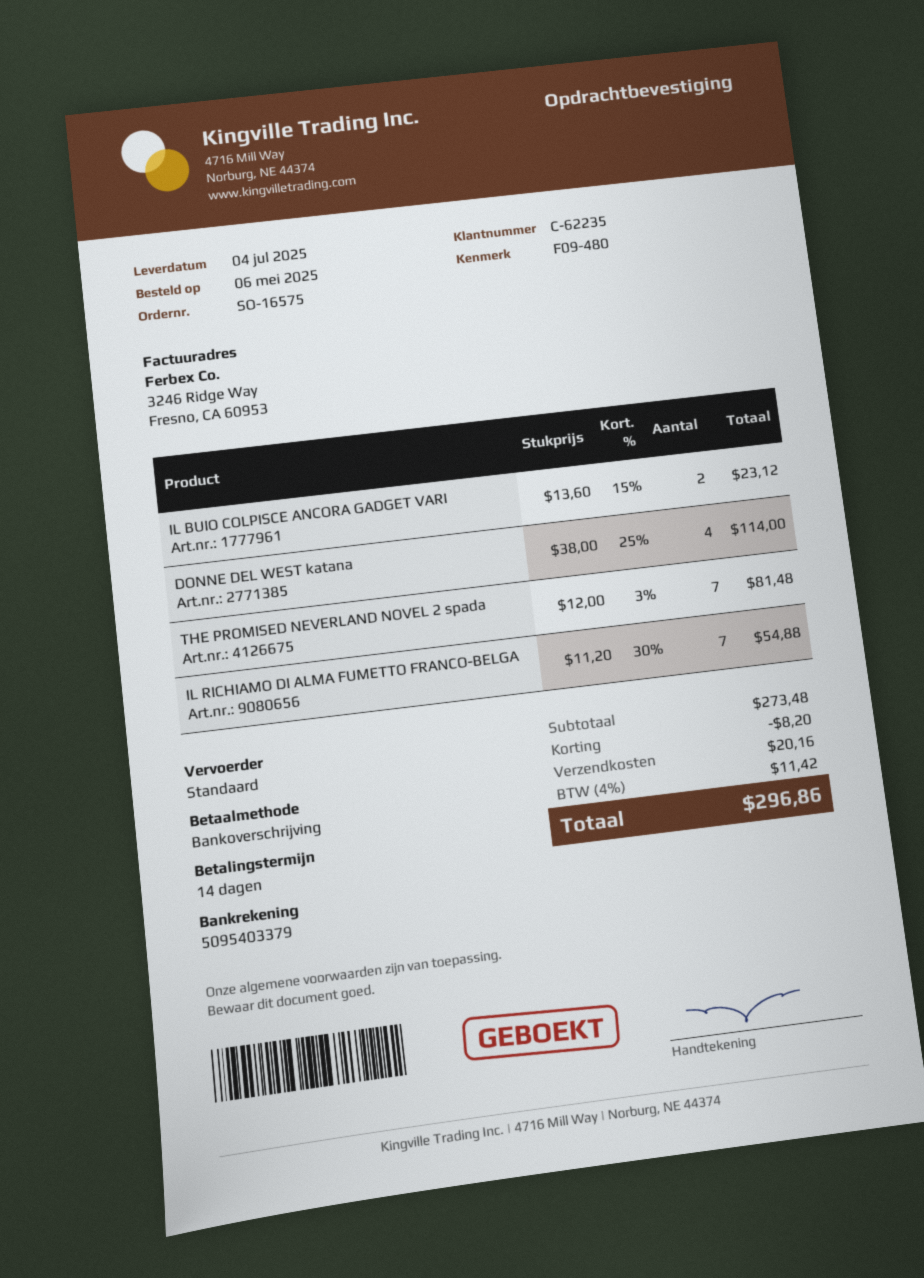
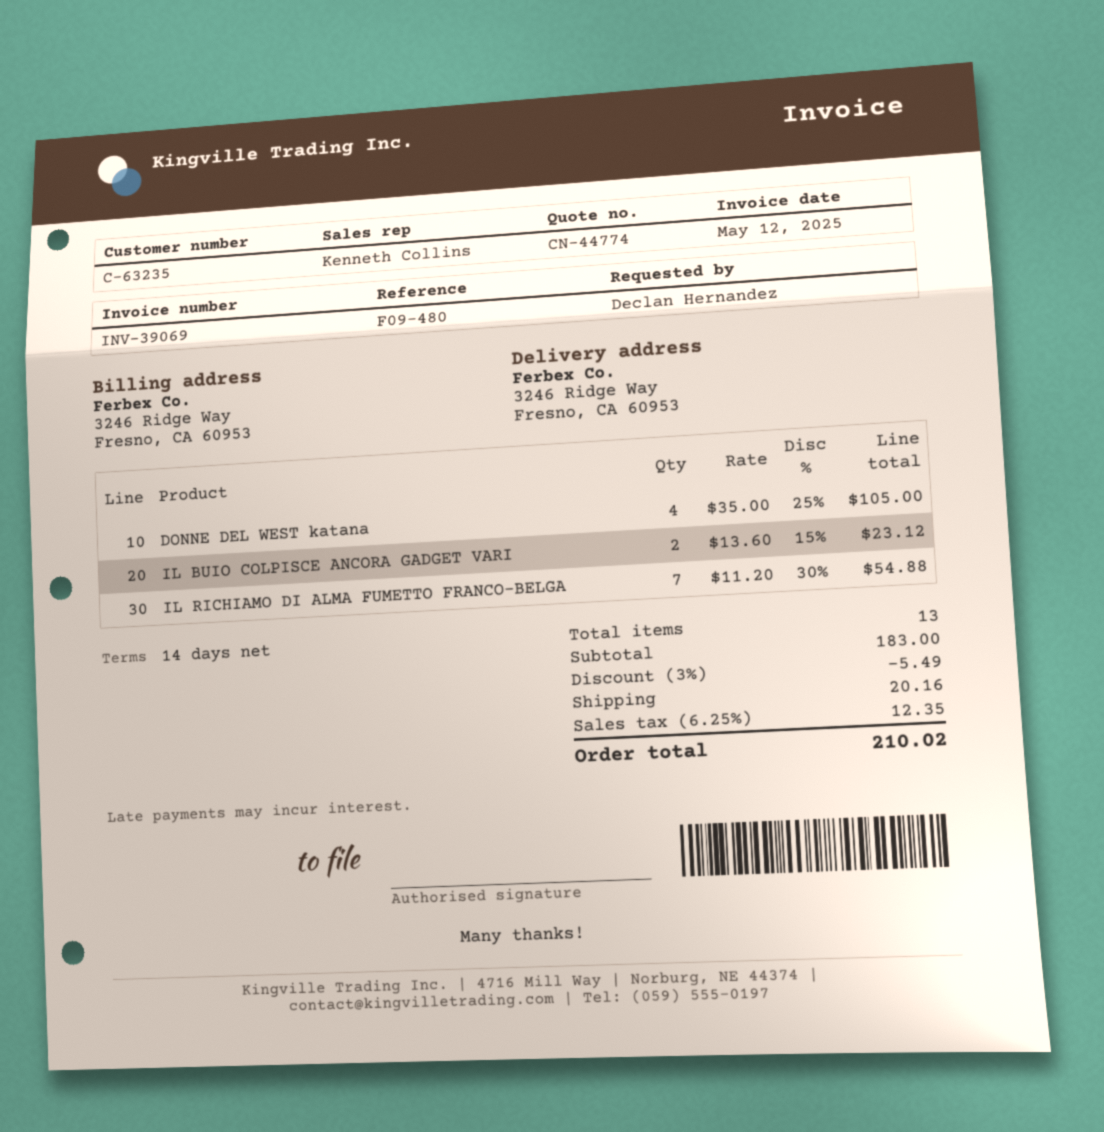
customer number: C-62235 -> C-63235
DONNE DEL WEST katana: 4 x 38.00 - 25% = 114.00 -> 4 x 35.00 - 25% = 105.00
THE PROMISED NEVERLAND NOVEL 2 spada: 7 x 12.00 - 3% = 81.48 -> none
subtotal: 273.48 -> 183.00
discount: 8.20 -> 5.49
tax: 4% = 11.42 -> 6.25% = 12.35
total: 296.86 -> 210.02

